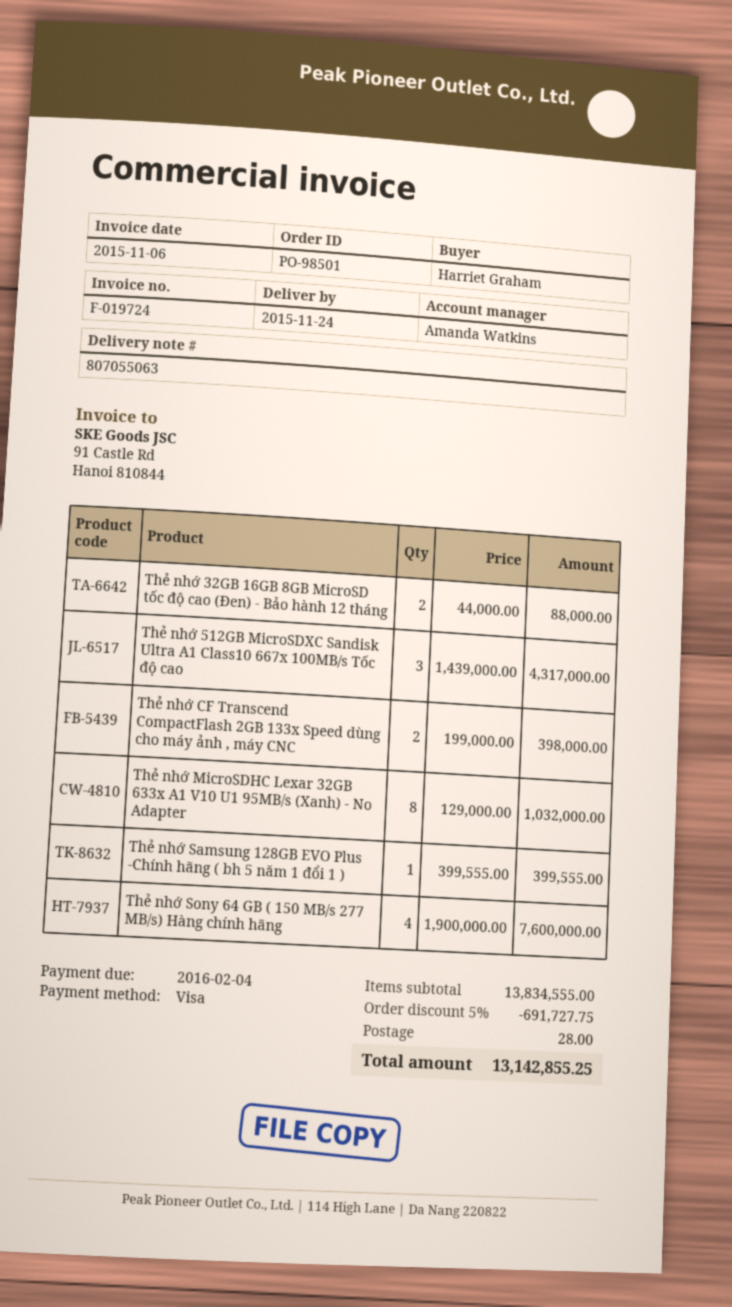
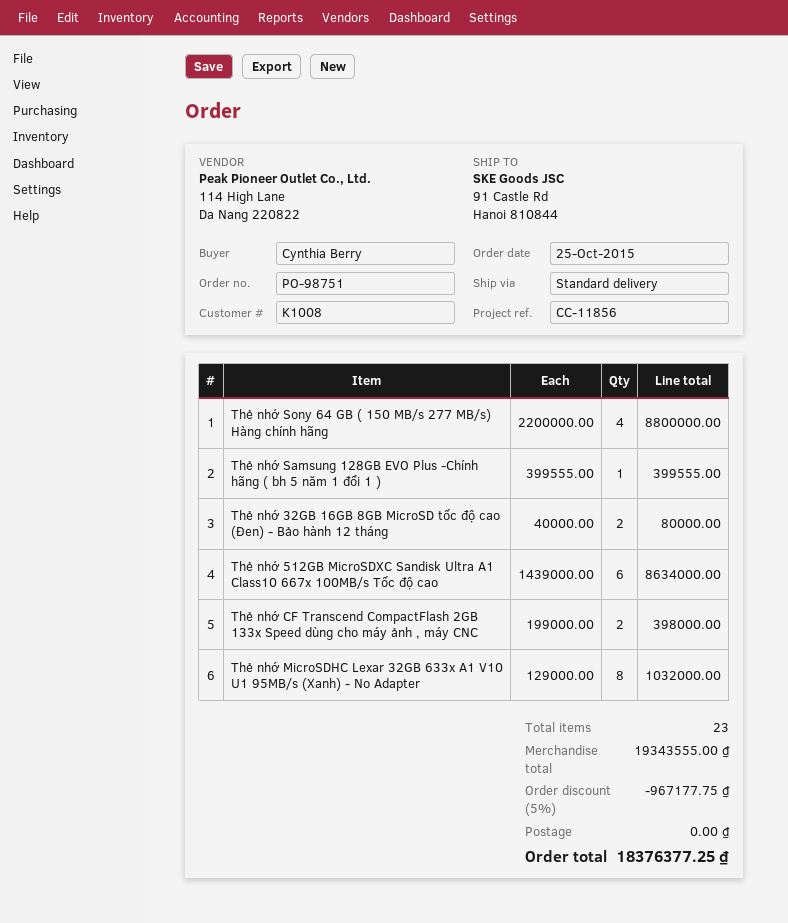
order number: PO-98501 -> PO-98751
ordered by: Harriet Graham -> Cynthia Berry
Thẻ nhớ 32GB 16GB 8GB MicroSD tốc độ cao (Đen) - Bảo hành 12 tháng: 2 x 44000.00 = 88000.00 -> 2 x 40000.00 = 80000.00
Thẻ nhớ 512GB MicroSDXC Sandisk Ultra A1 Class10 667x 100MB/s Tốc độ cao: 3 x 1439000.00 = 4317000.00 -> 6 x 1439000.00 = 8634000.00
Thẻ nhớ Sony 64 GB ( 150 MB/s 277 MB/s) Hàng chính hãng: 4 x 1900000.00 = 7600000.00 -> 4 x 2200000.00 = 8800000.00
subtotal: 13834555.00 -> 19343555.00
discount: 5% = 691727.75 -> 5% = 967177.75
shipping: 28.00 -> 0.00
total: 13142855.25 -> 18376377.25

